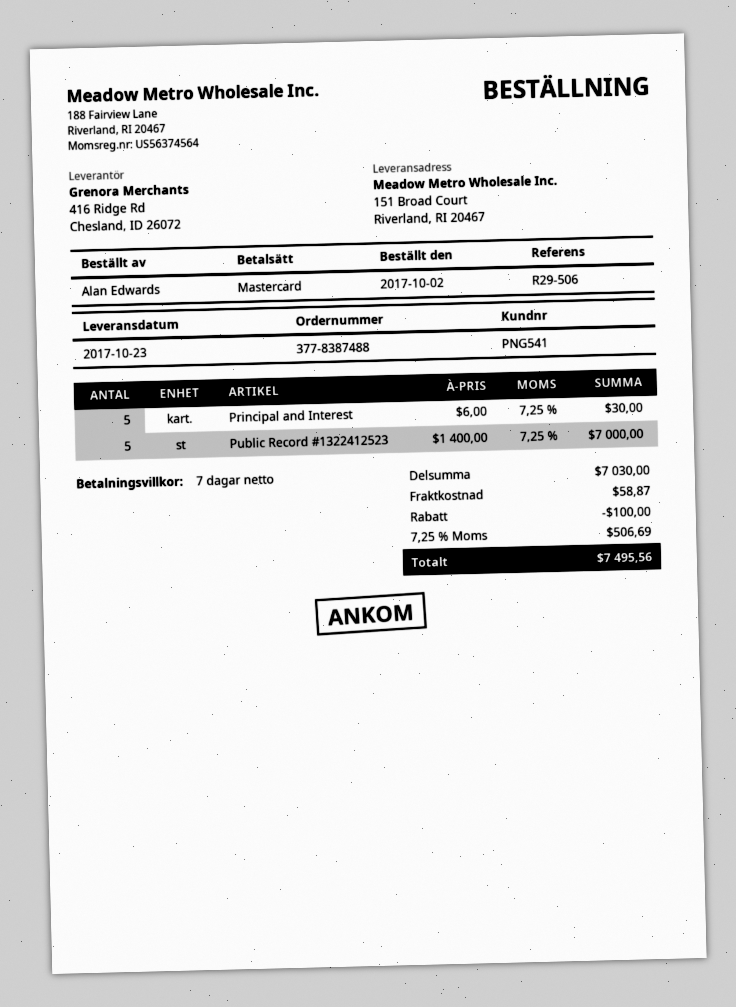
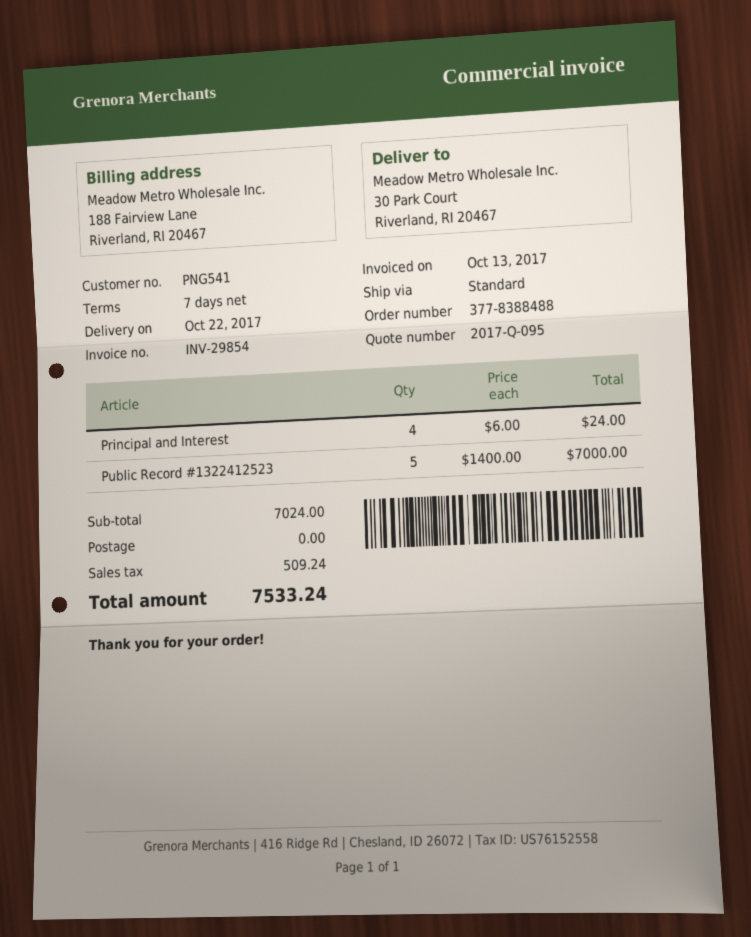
order number: 377-8387488 -> 377-8388488
delivery date: 2017-10-23 -> 2017-10-22
ship to: 151 Broad Court, Riverland, RI 20467 -> 30 Park Court, Riverland, RI 20467
Principal and Interest: 5 x 6.00 = 30.00 -> 4 x 6.00 = 24.00
subtotal: 7030.00 -> 7024.00
discount: 100.00 -> none
shipping: 58.87 -> 0.00
tax: 506.69 -> 509.24
total: 7495.56 -> 7533.24

